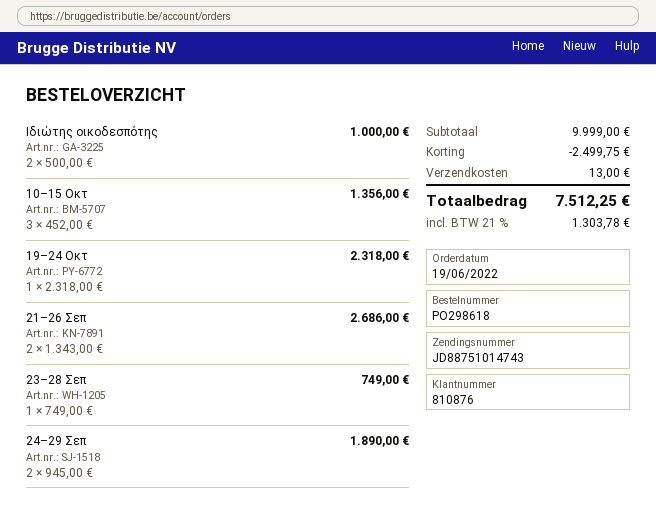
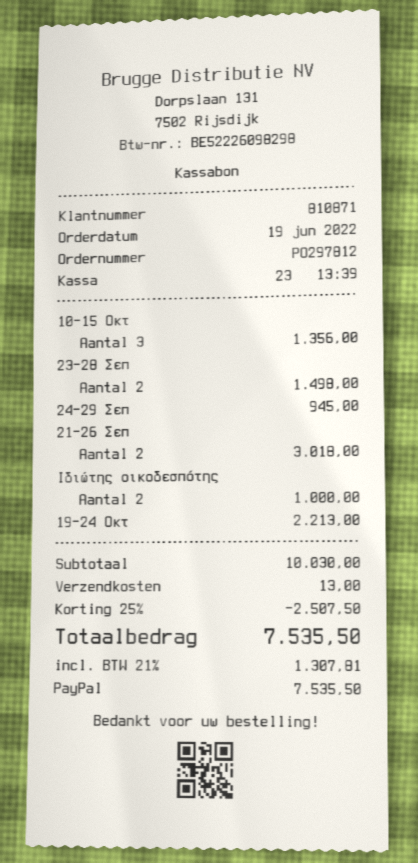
order number: PO298618 -> PO297812
customer number: 810876 -> 810871
19–24 Οκτ: 1 for 2318.00 -> 1 for 2213.00
21–26 Σεπ: 2 for 2686.00 -> 2 for 3018.00
23–28 Σεπ: 1 for 749.00 -> 2 for 1498.00
24–29 Σεπ: 2 for 1890.00 -> 1 for 945.00
subtotal: 9999.00 -> 10030.00
discount: 2499.75 -> 2507.50
tax: 21% = 1303.78 -> 21% = 1307.81
total: 7512.25 -> 7535.50

